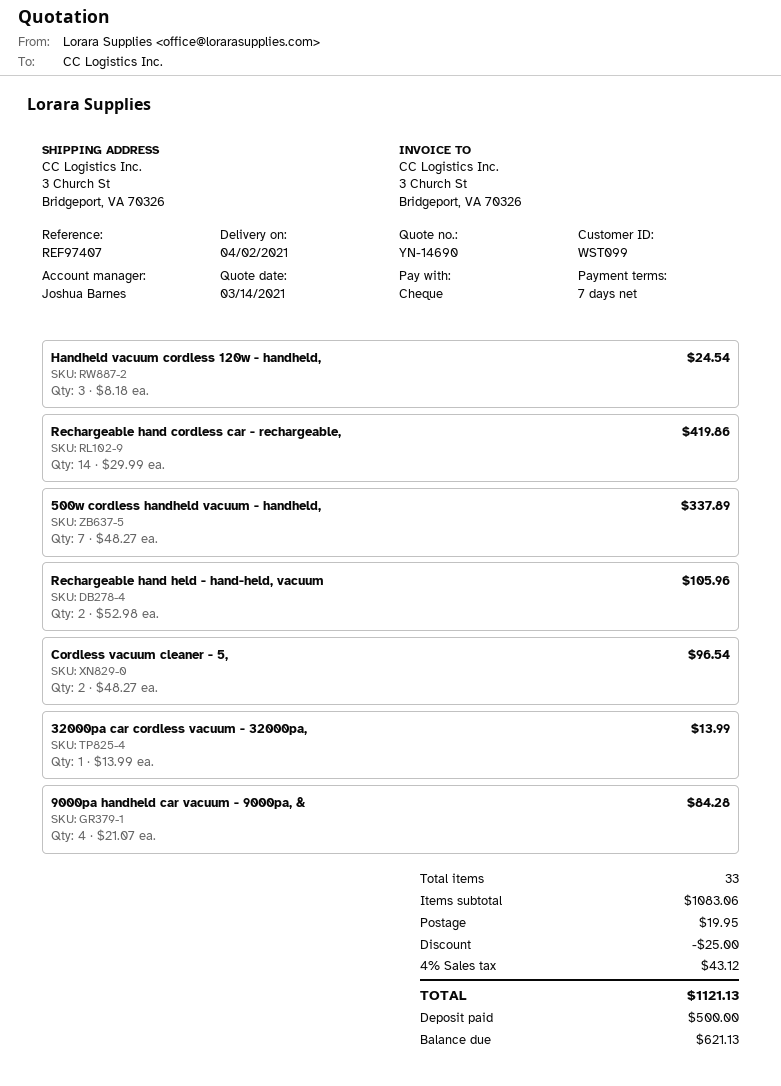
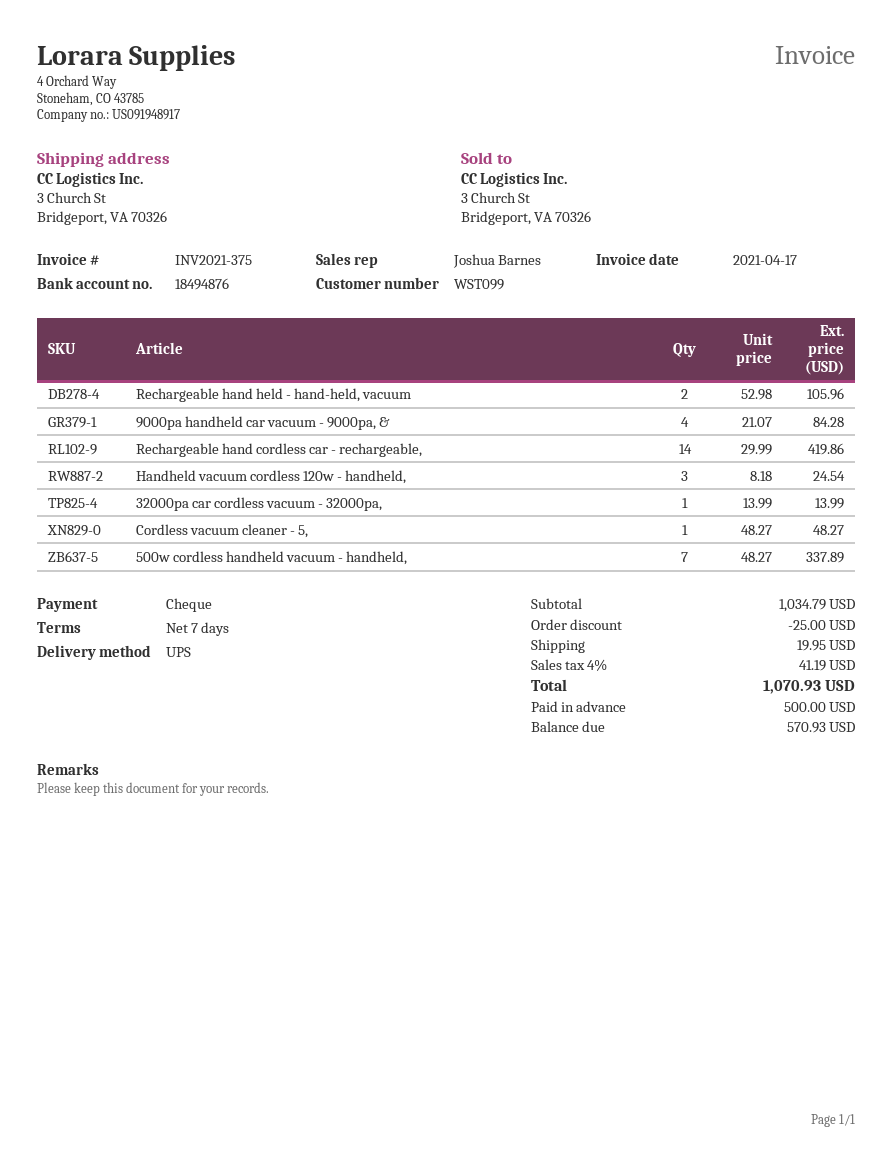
Cordless vacuum cleaner - 5,: 2 x 48.27 = 96.54 -> 1 x 48.27 = 48.27
subtotal: 1083.06 -> 1034.79
tax: 4% = 43.12 -> 4% = 41.19
total: 1121.13 -> 1070.93
balance: 621.13 -> 570.93

